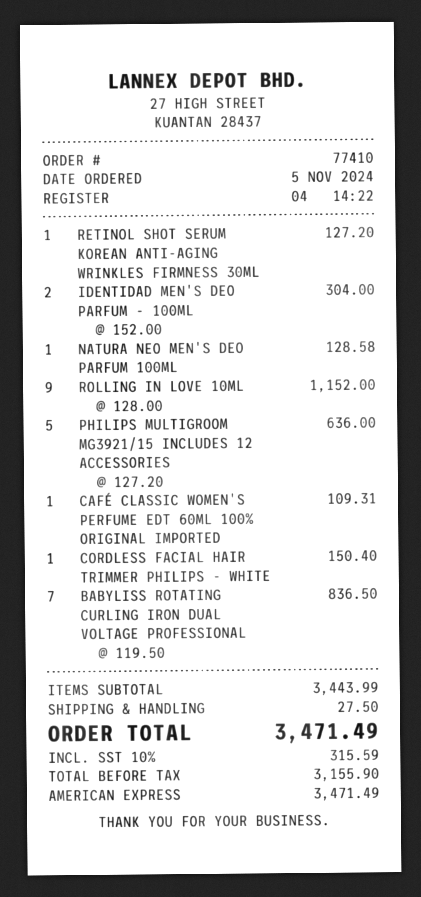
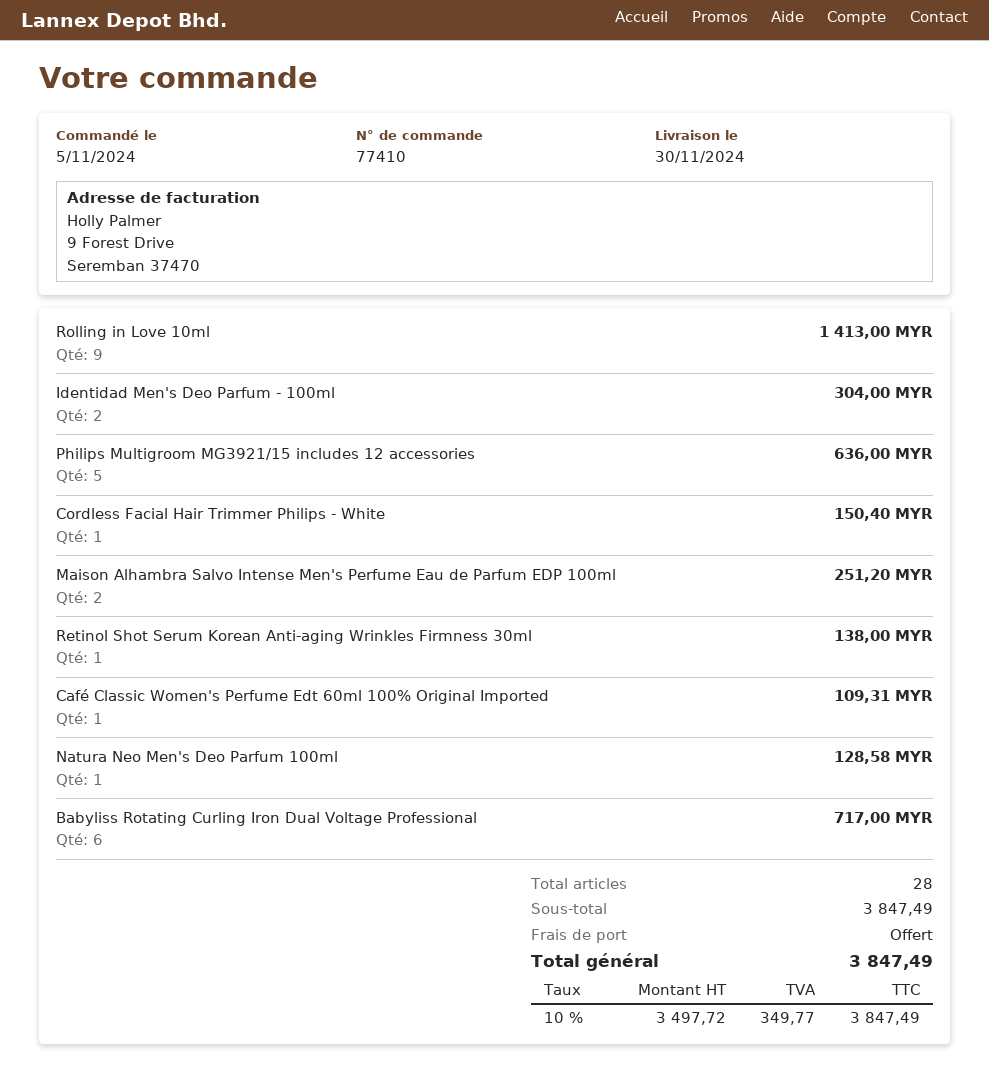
RETINOL SHOT SERUM KOREAN ANTI-AGING WRINKLES FIRMNESS 30ML: 1 for 127.20 -> 1 for 138.00
ROLLING IN LOVE 10ML: 9 for 1152.00 -> 9 for 1413.00
BABYLISS ROTATING CURLING IRON DUAL VOLTAGE PROFESSIONAL: 7 for 836.50 -> 6 for 717.00
Maison Alhambra Salvo Intense Men's Perfume Eau de Parfum EDP 100ml: none -> 2 for 251.20
subtotal: 3443.99 -> 3847.49
shipping: 27.50 -> 0.00
net: 3155.90 -> 3497.72
tax: 10% = 315.59 -> 10% = 349.77
total: 3471.49 -> 3847.49

